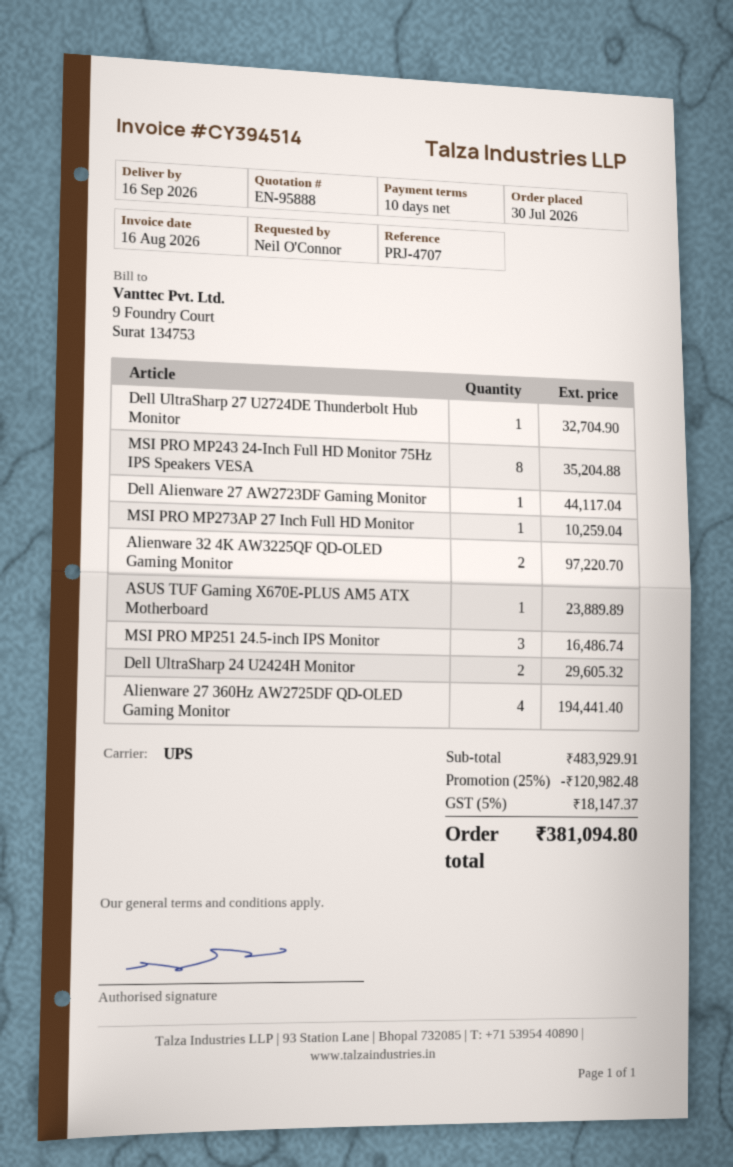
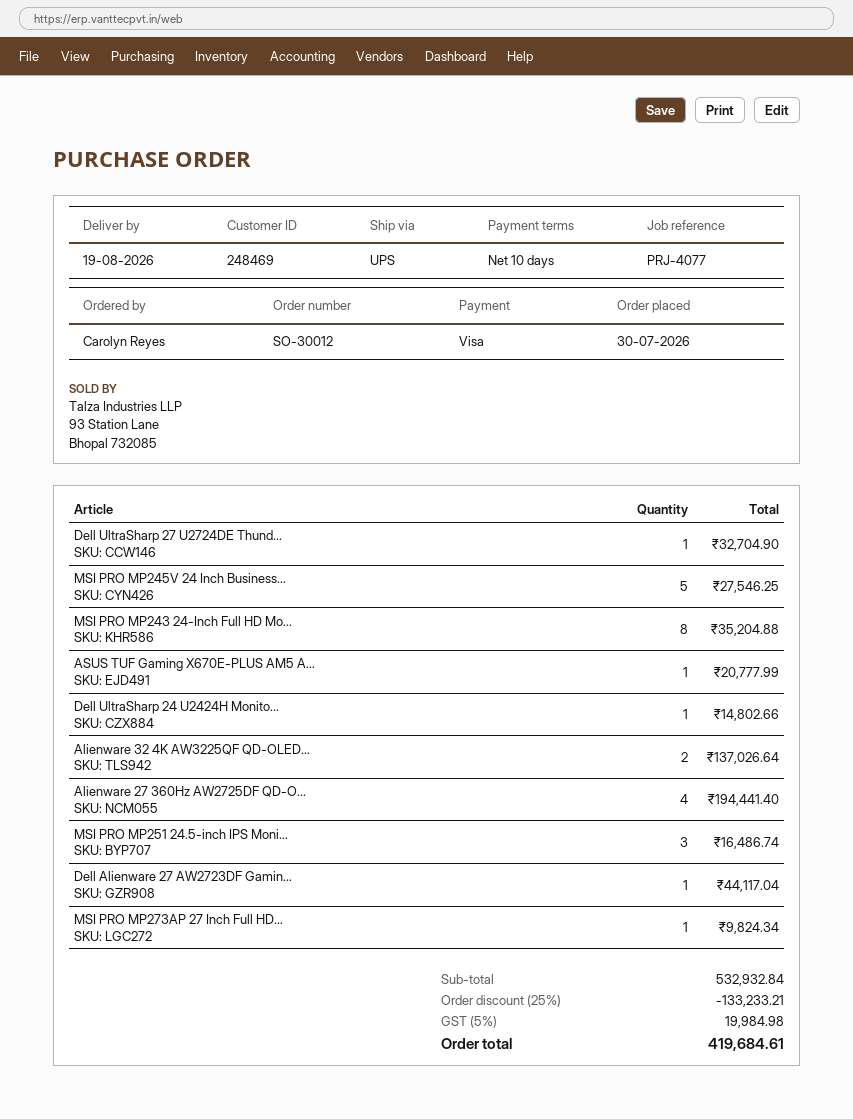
delivery date: 2026-09-16 -> 2026-08-19
reference: PRJ-4707 -> PRJ-4077
ordered by: Neil O'Connor -> Carolyn Reyes
MSI PRO MP273AP 27 Inch Full HD Monitor: 1 for 10259.04 -> 1 for 9824.34
Alienware 32 4K AW3225QF QD-OLED Gaming Monitor: 2 for 97220.70 -> 2 for 137026.64
ASUS TUF Gaming X670E-PLUS AM5 ATX Motherboard: 1 for 23889.89 -> 1 for 20777.99
Dell UltraSharp 24 U2424H Monitor: 2 for 29605.32 -> 1 for 14802.66
MSI PRO MP245V 24 Inch Business...: none -> 5 for 27546.25
subtotal: 483929.91 -> 532932.84
discount: 25% = 120982.48 -> 25% = 133233.21
tax: 5% = 18147.37 -> 5% = 19984.98
total: 381094.80 -> 419684.61

